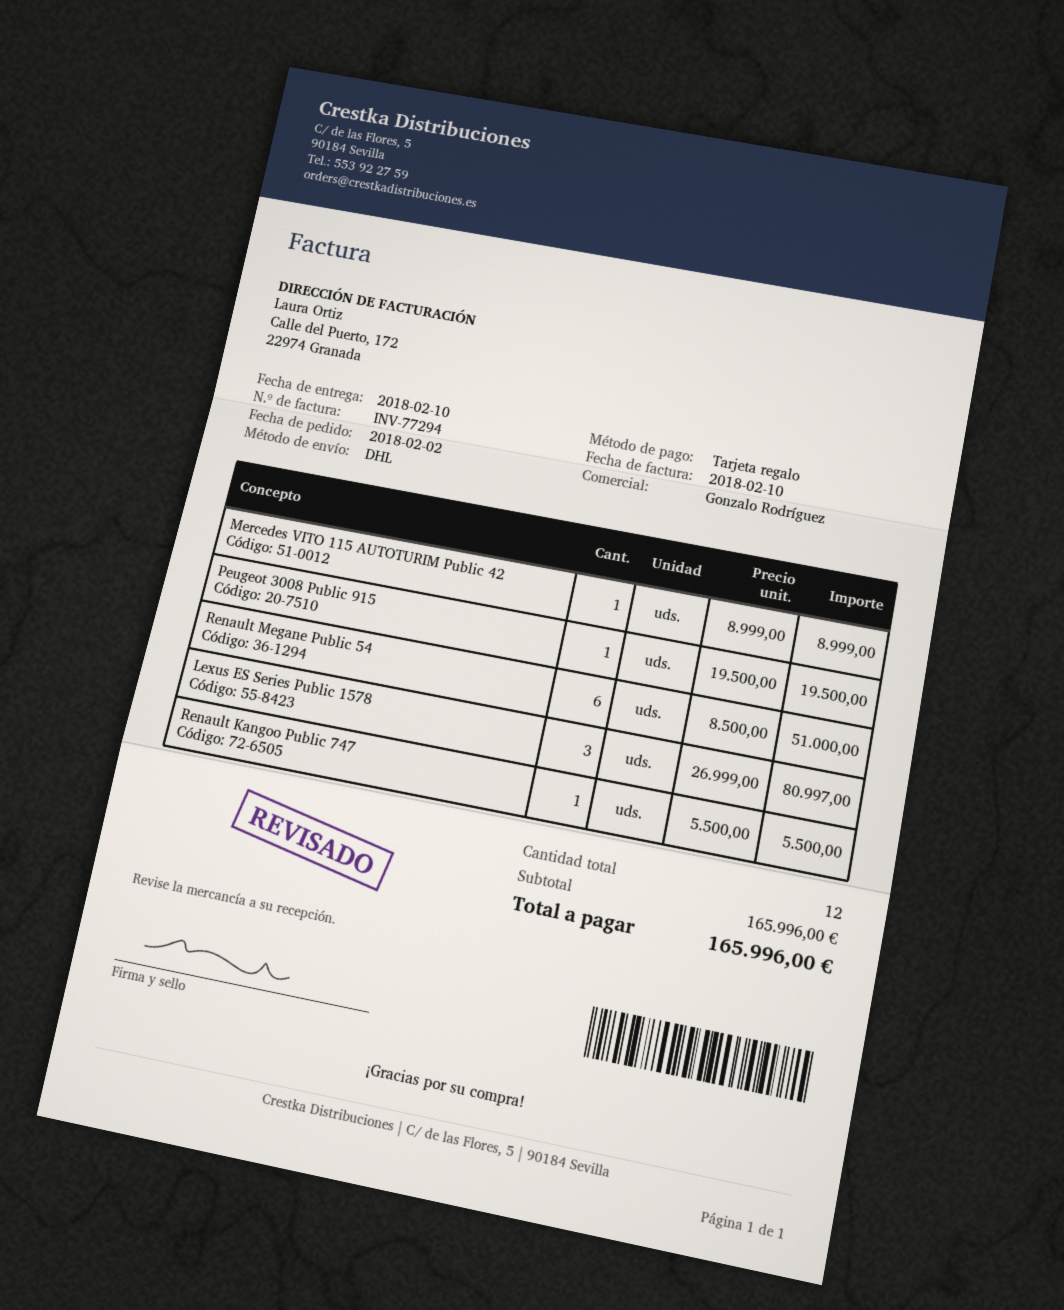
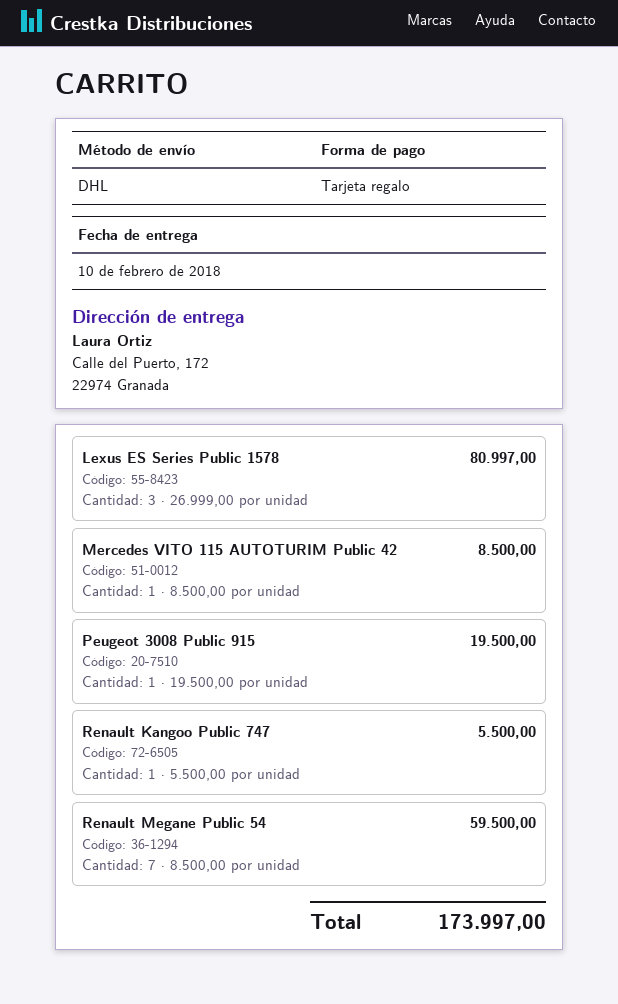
Mercedes VITO 115 AUTOTURIM Public 42: 1 x 8999.00 = 8999.00 -> 1 x 8500.00 = 8500.00
Renault Megane Public 54: 6 x 8500.00 = 51000.00 -> 7 x 8500.00 = 59500.00
total: 165996.00 -> 173997.00

